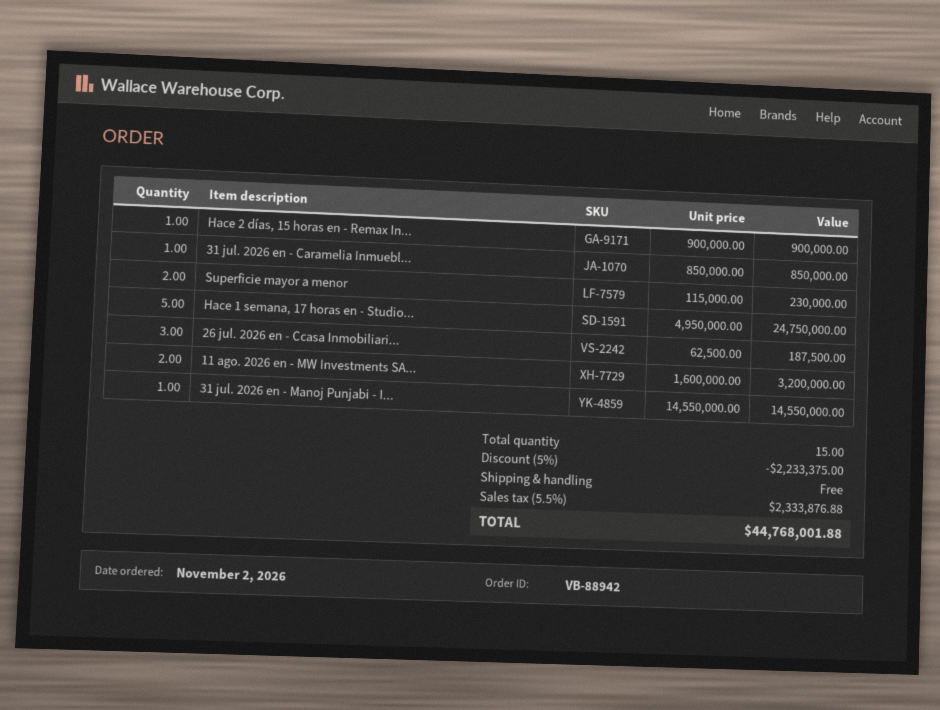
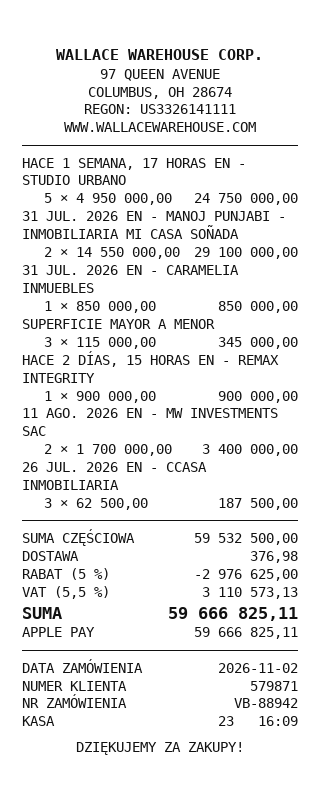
Superficie mayor a menor: 2 x 115000.00 = 230000.00 -> 3 x 115000.00 = 345000.00
11 ago. 2026 en - MW Investments SA...: 2 x 1600000.00 = 3200000.00 -> 2 x 1700000.00 = 3400000.00
31 jul. 2026 en - Manoj Punjabi - I...: 1 x 14550000.00 = 14550000.00 -> 2 x 14550000.00 = 29100000.00
discount: 5% = 2233375.00 -> 5% = 2976625.00
shipping: 0.00 -> 376.98
tax: 5.5% = 2333876.88 -> 5.5% = 3110573.13
total: 44768001.88 -> 59666825.11

